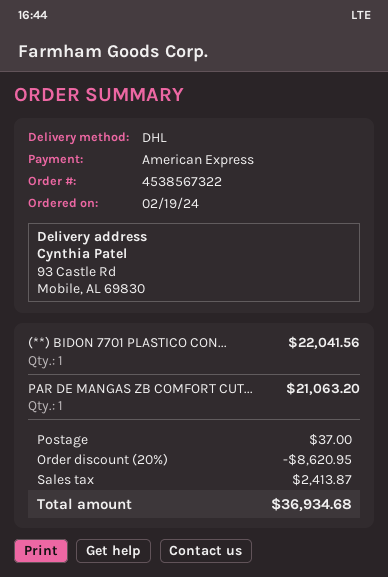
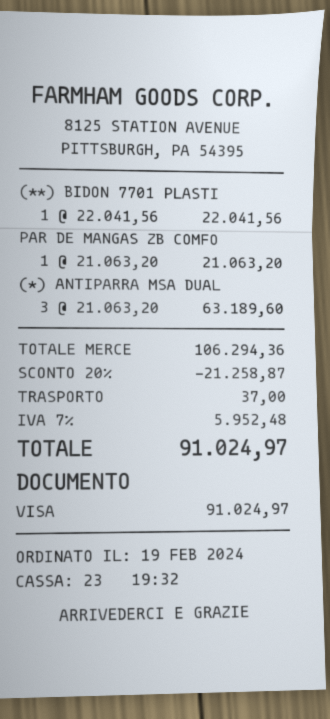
payment method: American Express -> Visa
(*) ANTIPARRA MSA DUAL: none -> 3 for 63189.60
discount: 20% = 8620.95 -> 20% = 21258.87
tax: 2413.87 -> 5952.48
total: 36934.68 -> 91024.97

